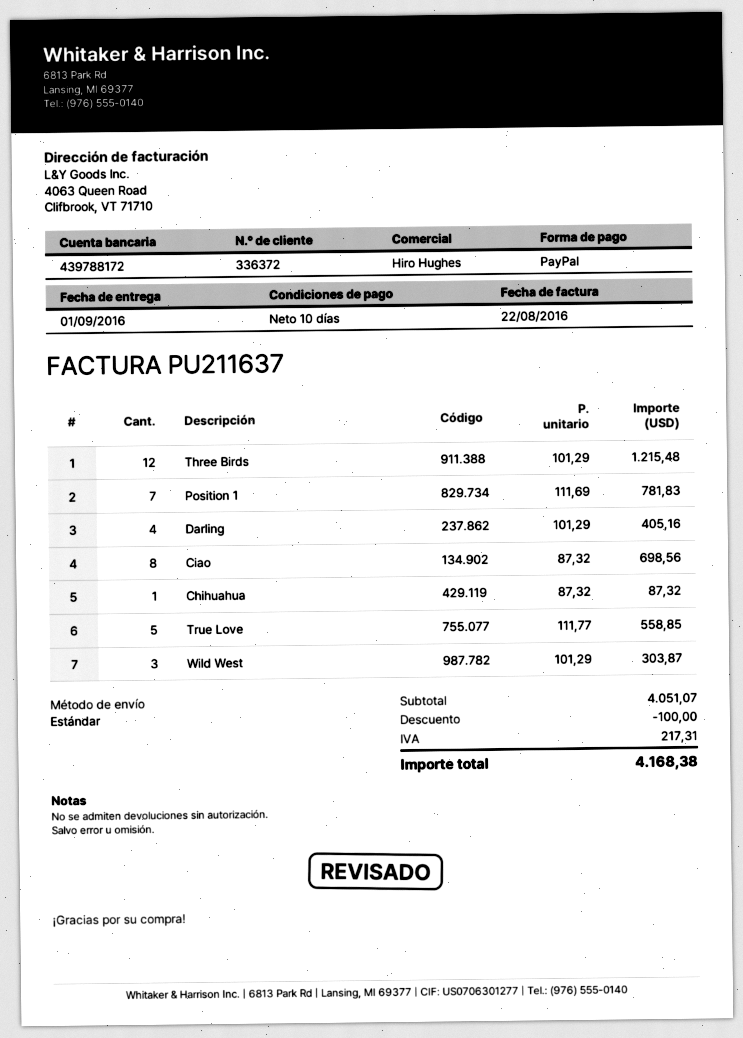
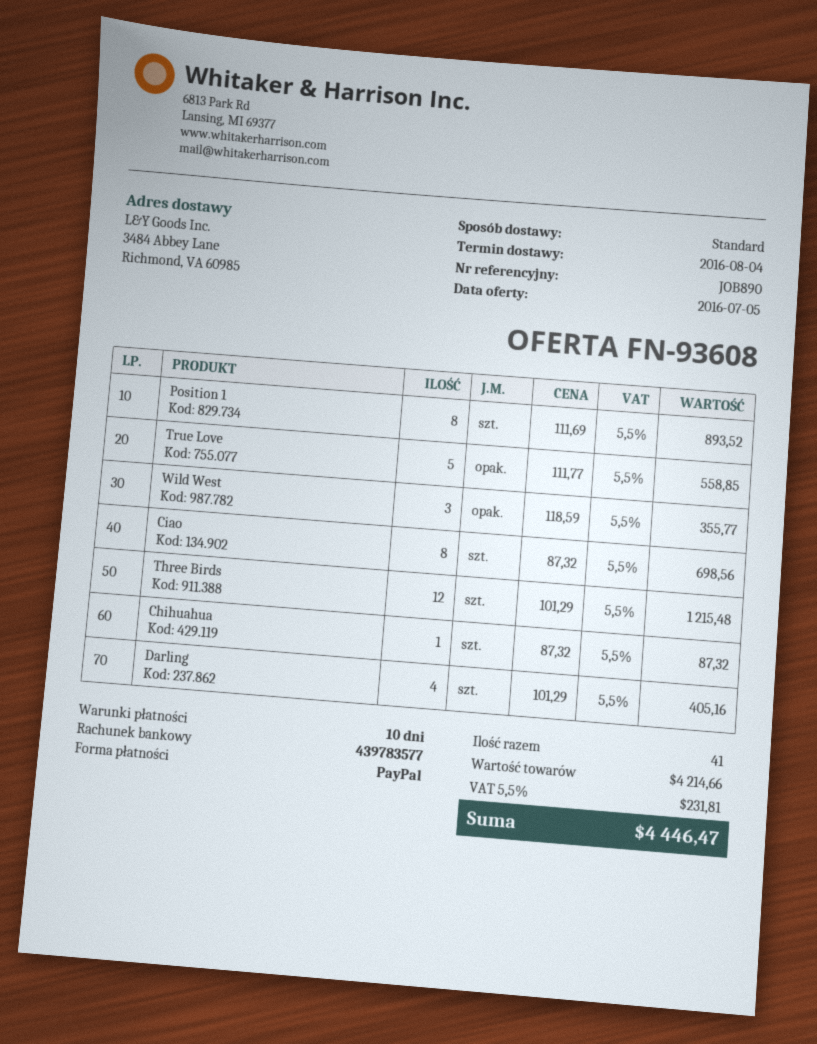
delivery date: 2016-09-01 -> 2016-08-04
bank account: 439788172 -> 439783577
Position 1: 7 x 111.69 = 781.83 -> 8 x 111.69 = 893.52
Wild West: 3 x 101.29 = 303.87 -> 3 x 118.59 = 355.77
subtotal: 4051.07 -> 4214.66
discount: 100.00 -> none
tax: 217.31 -> 231.81
total: 4168.38 -> 4446.47

